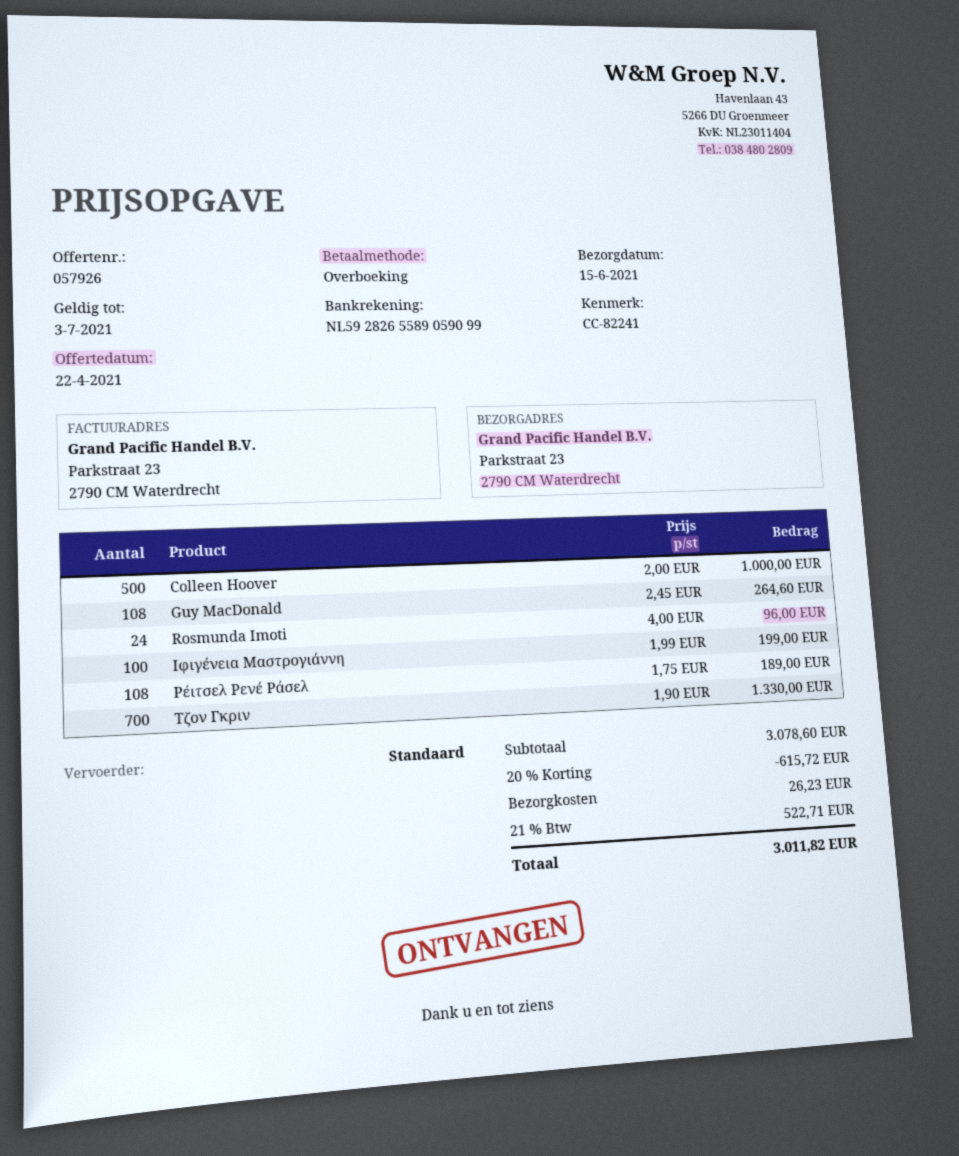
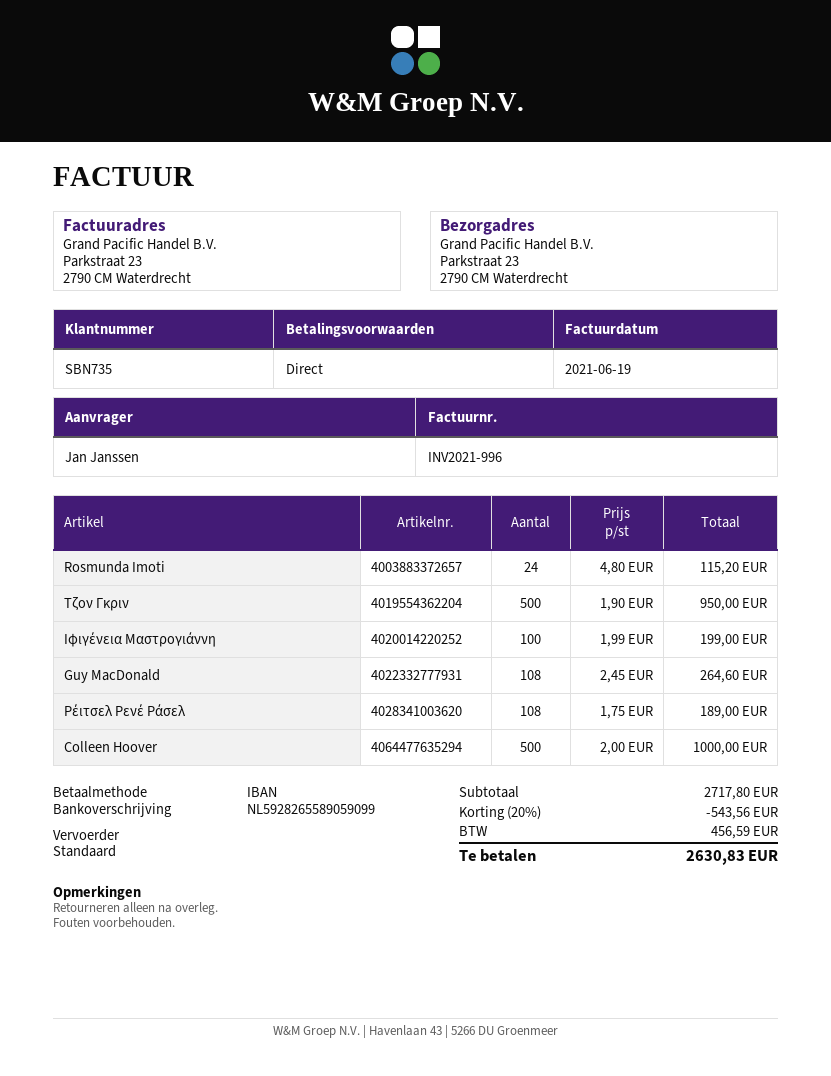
Rosmunda Imoti: 24 x 4.00 = 96.00 -> 24 x 4.80 = 115.20
Τζον Γκριν: 700 x 1.90 = 1330.00 -> 500 x 1.90 = 950.00
subtotal: 3078.60 -> 2717.80
discount: 20% = 615.72 -> 20% = 543.56
shipping: 26.23 -> none
tax: 522.71 -> 456.59
total: 3011.82 -> 2630.83

